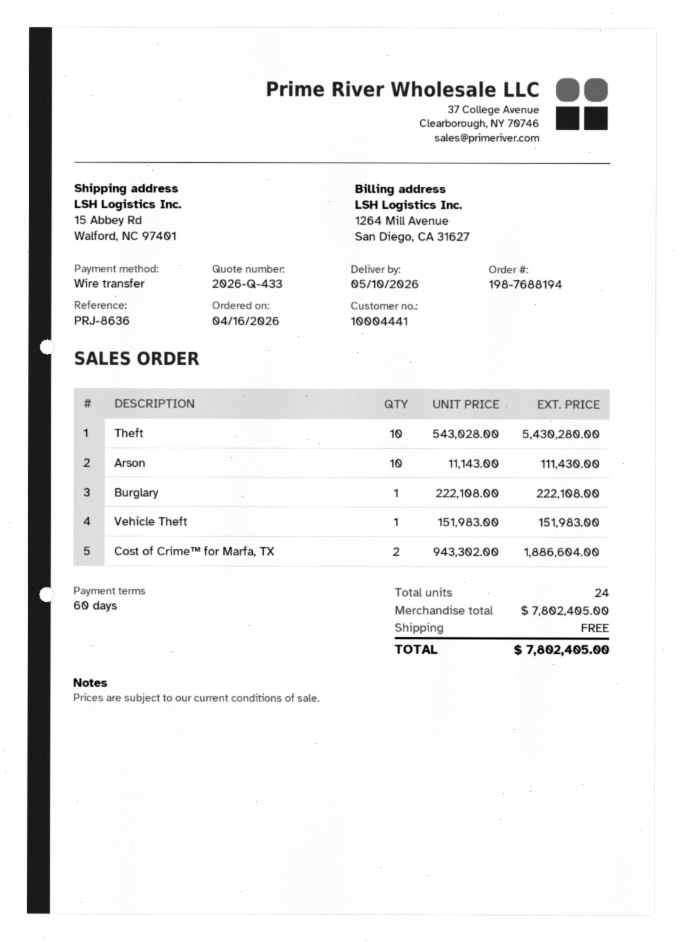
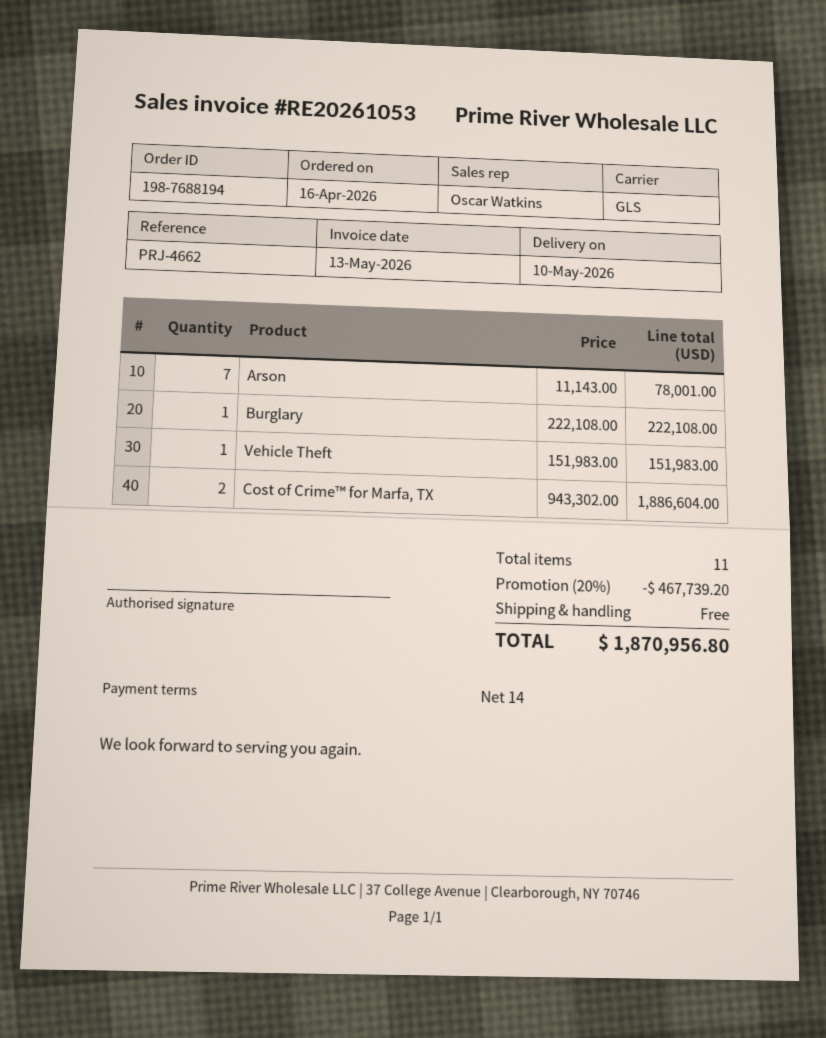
payment terms: 60 days -> 14 days
reference: PRJ-8636 -> PRJ-4662
Theft: 10 x 543028.00 = 5430280.00 -> none
Arson: 10 x 11143.00 = 111430.00 -> 7 x 11143.00 = 78001.00
total quantity: 24 -> 11
discount: none -> 20% = 467739.20
total: 7802405.00 -> 1870956.80

